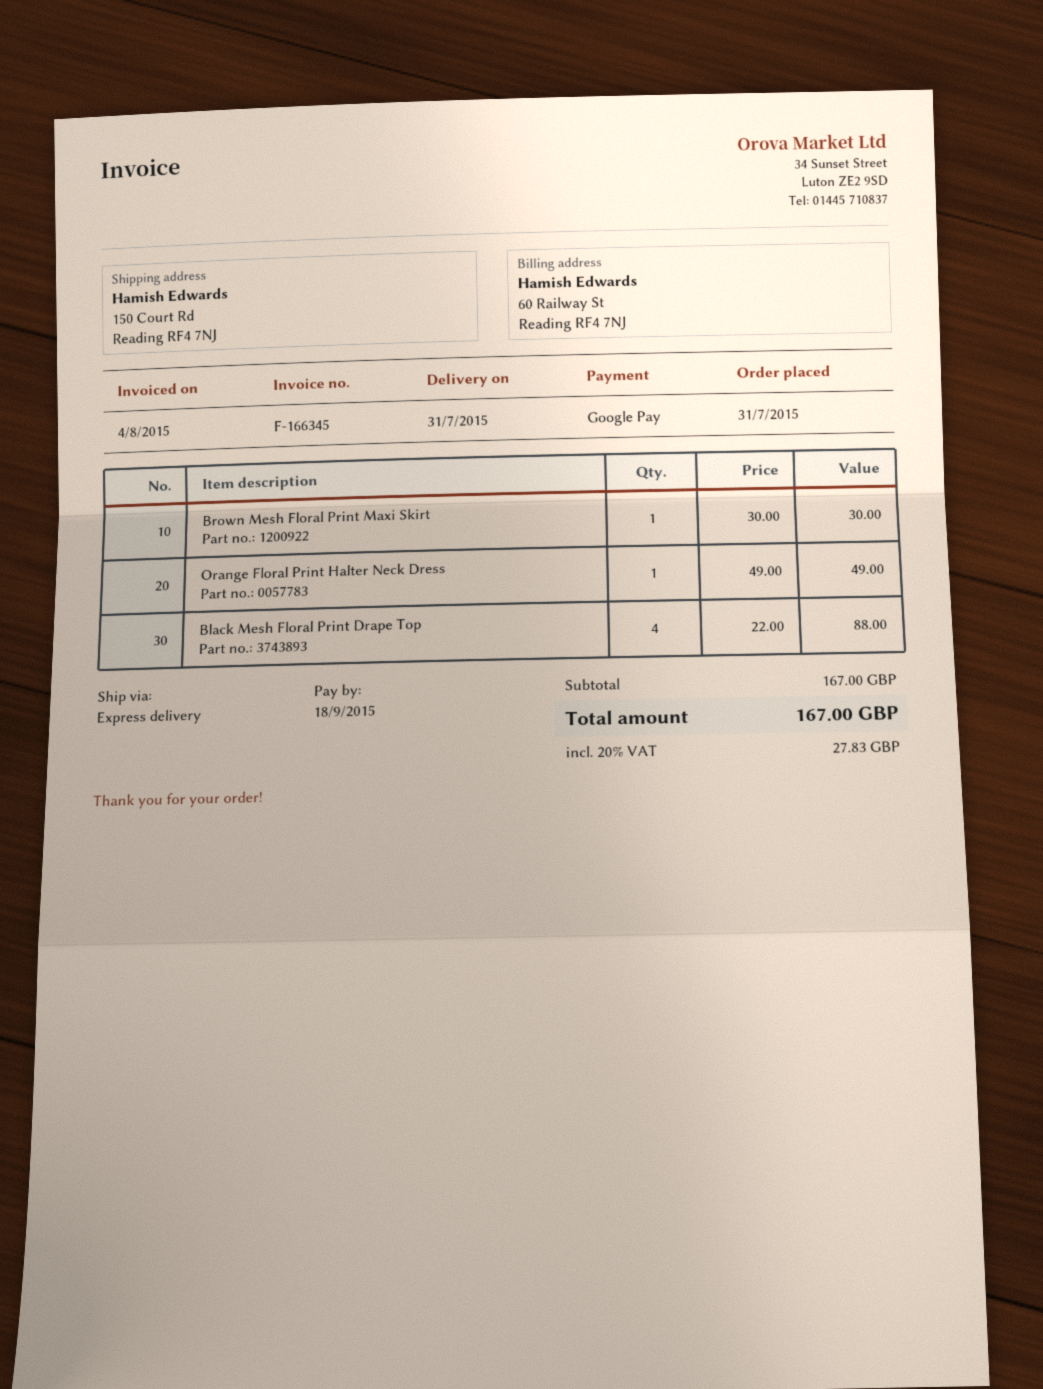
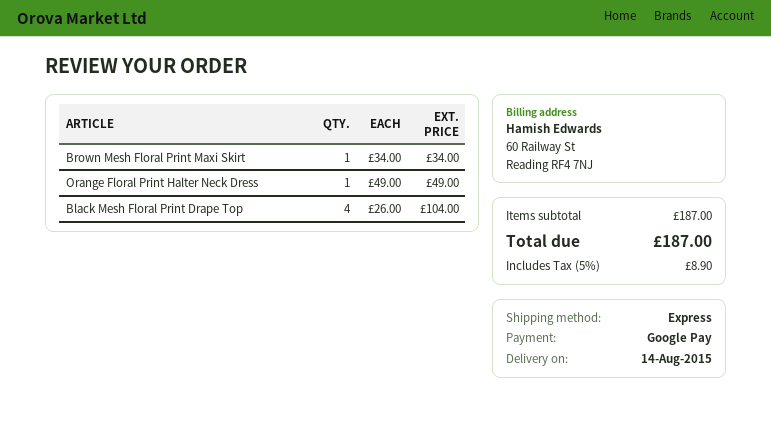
delivery date: 2015-07-31 -> 2015-08-14
Brown Mesh Floral Print Maxi Skirt: 1 x 30.00 = 30.00 -> 1 x 34.00 = 34.00
Black Mesh Floral Print Drape Top: 4 x 22.00 = 88.00 -> 4 x 26.00 = 104.00
subtotal: 167.00 -> 187.00
tax: 20% = 27.83 -> 5% = 8.90
total: 167.00 -> 187.00

